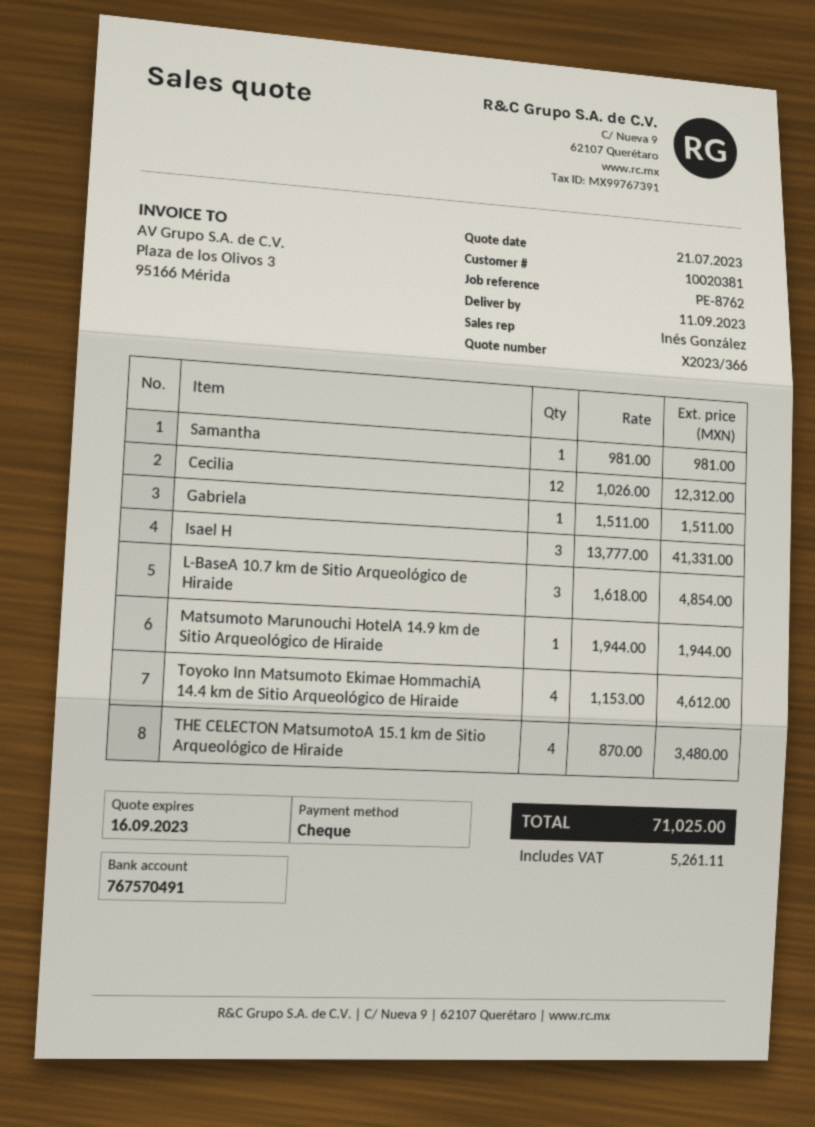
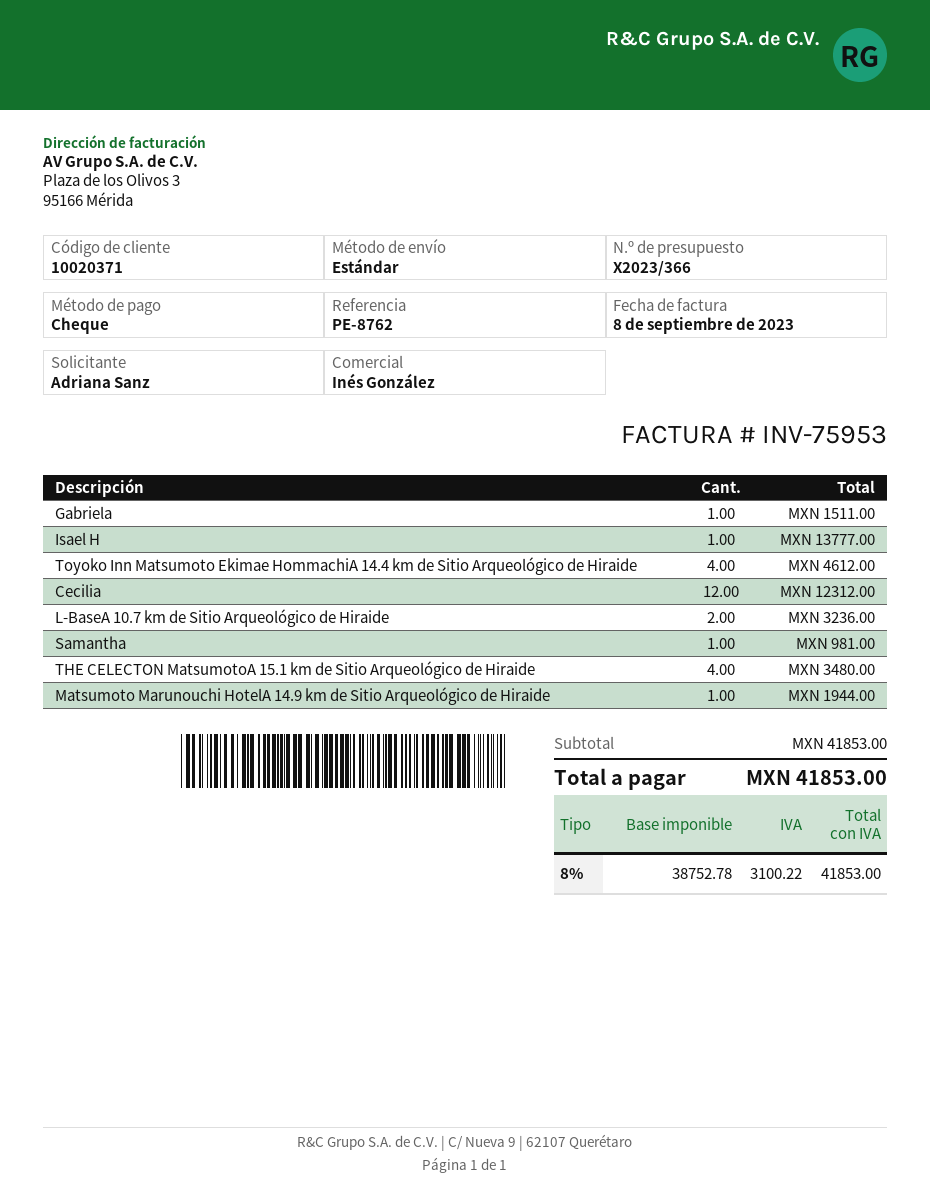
customer number: 10020381 -> 10020371
Isael H: 3 for 41331.00 -> 1 for 13777.00
L-BaseA 10.7 km de Sitio Arqueológico de Hiraide: 3 for 4854.00 -> 2 for 3236.00
tax: 5261.11 -> 3100.22
total: 71025.00 -> 41853.00

